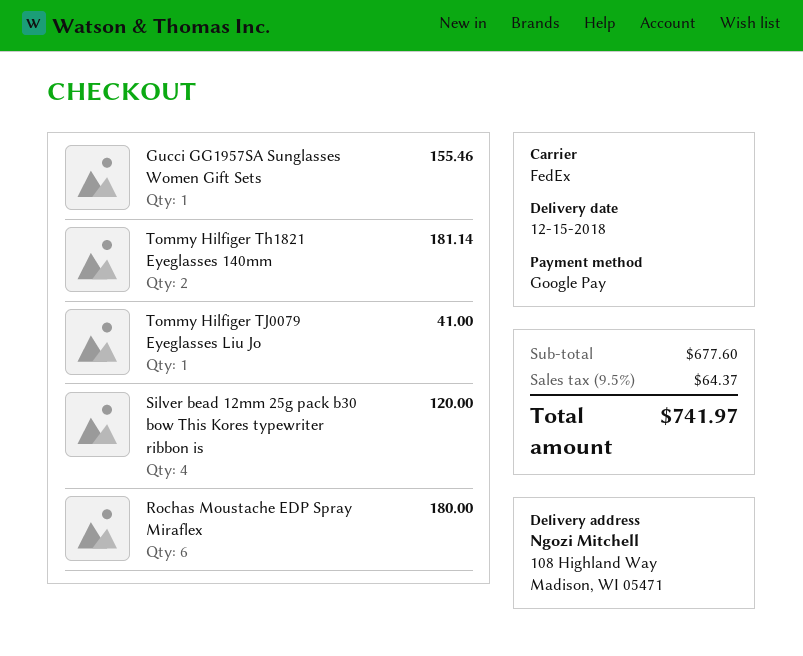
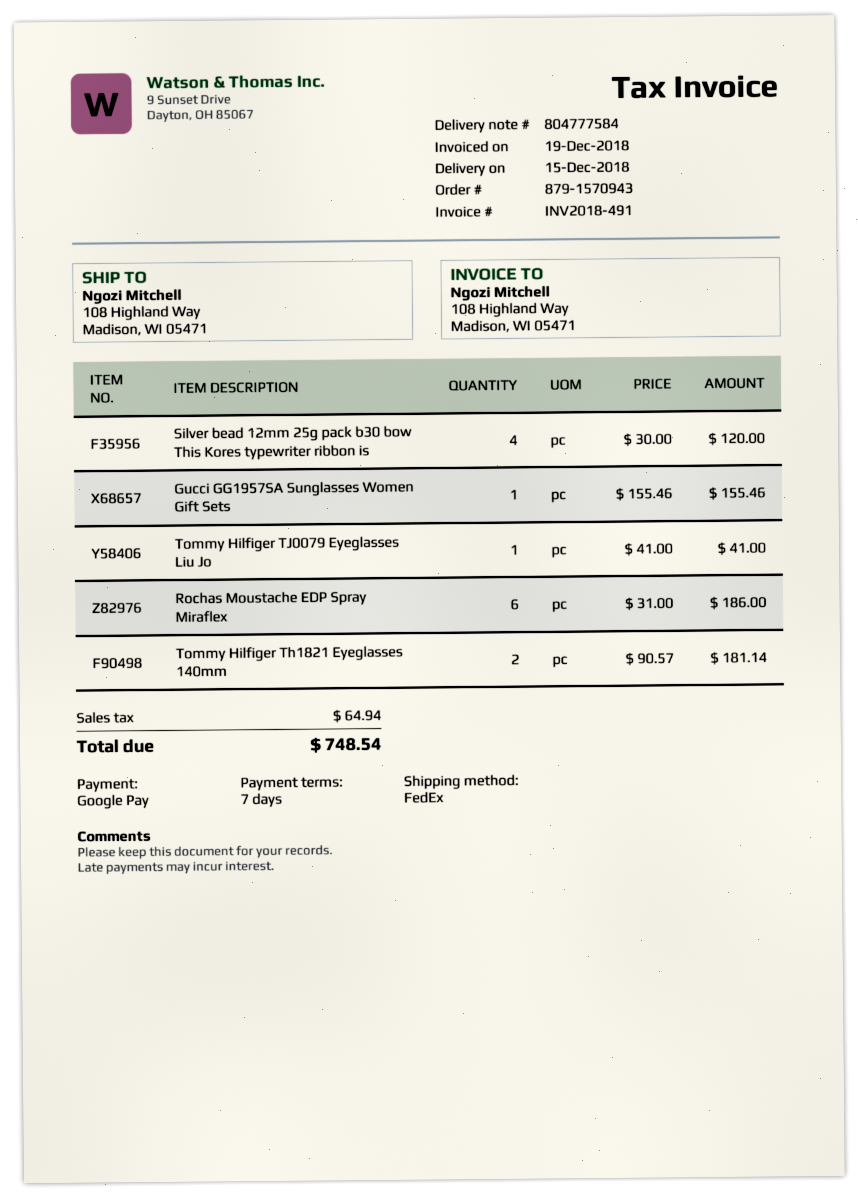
Rochas Moustache EDP Spray Miraflex: 6 for 180.00 -> 6 for 186.00
tax: 64.37 -> 64.94
total: 741.97 -> 748.54

